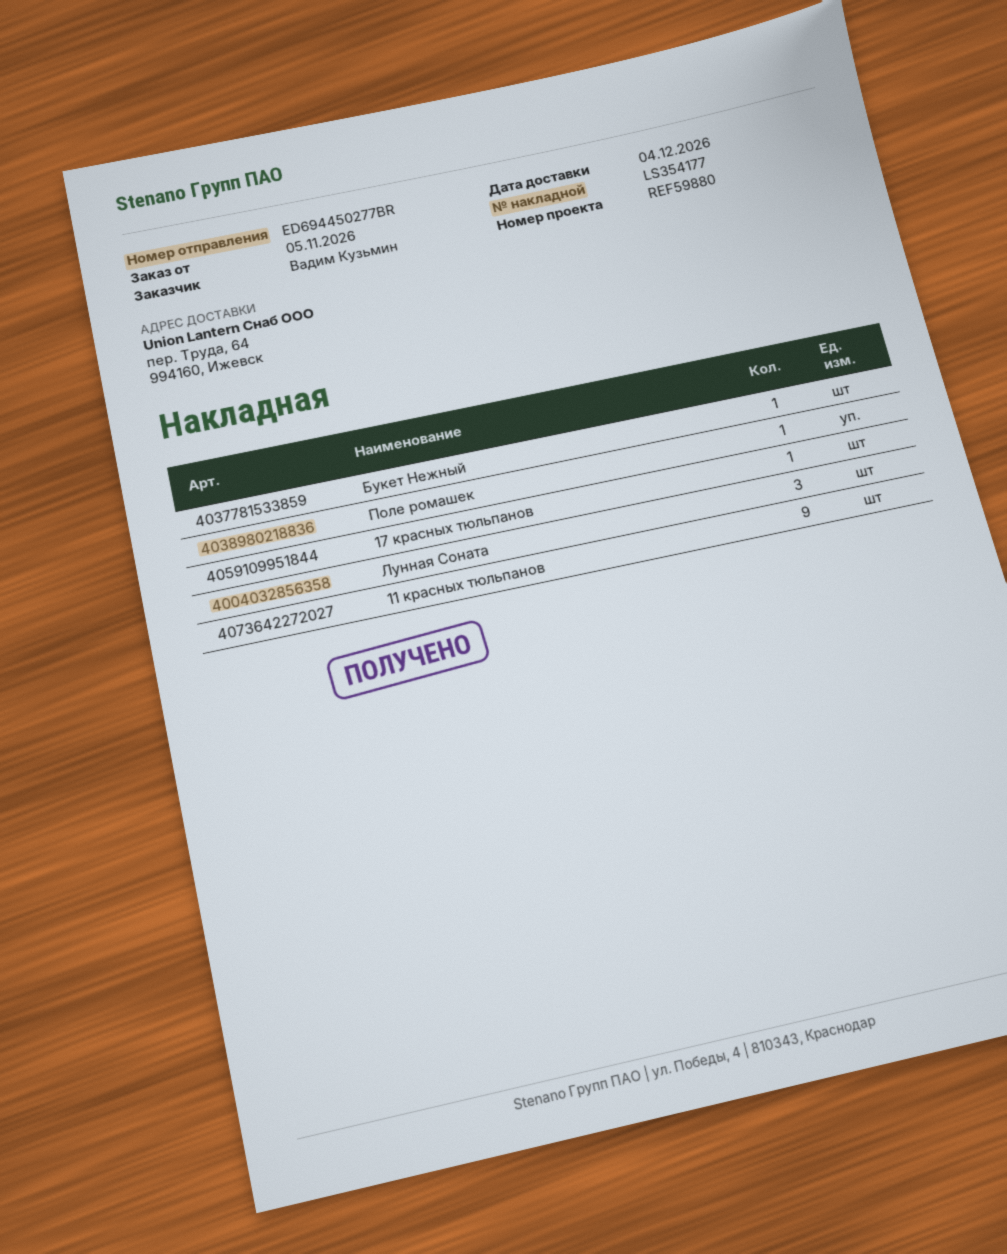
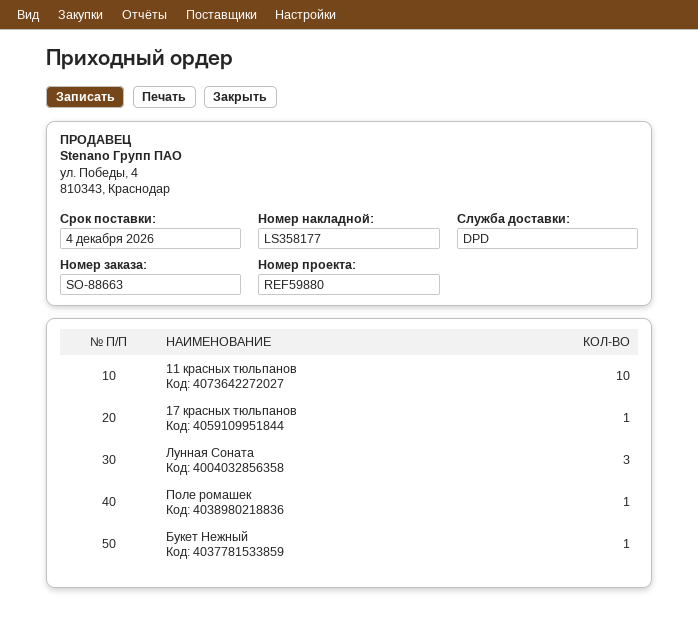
delivery note number: LS354177 -> LS358177
11 красных тюльпанов: 9 -> 10

